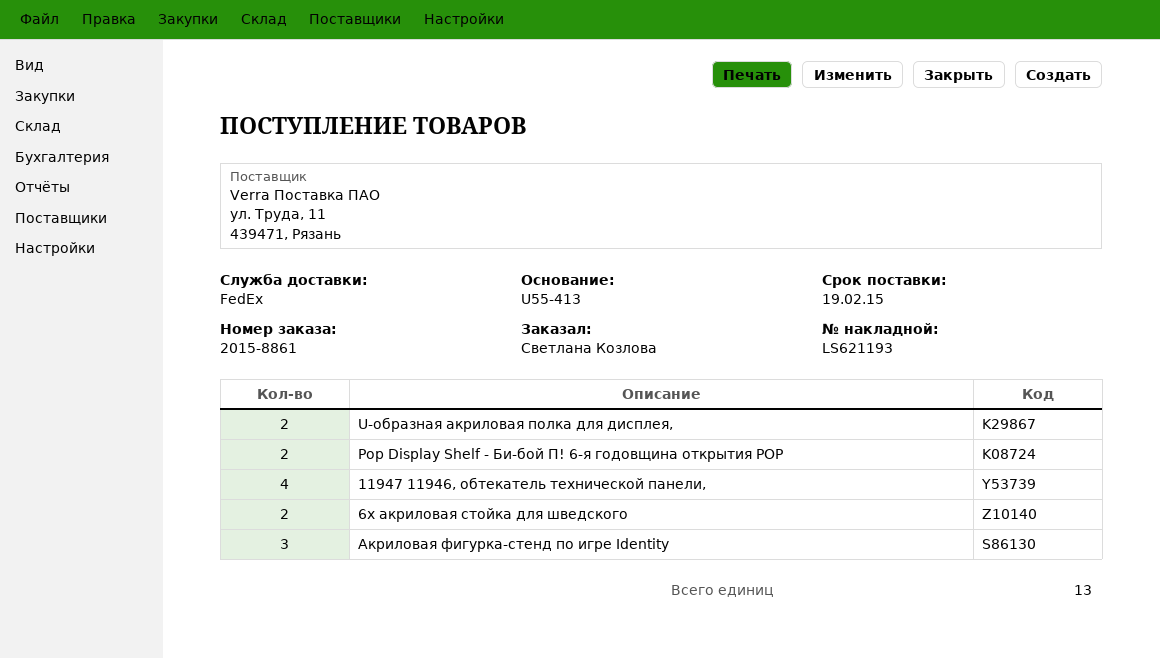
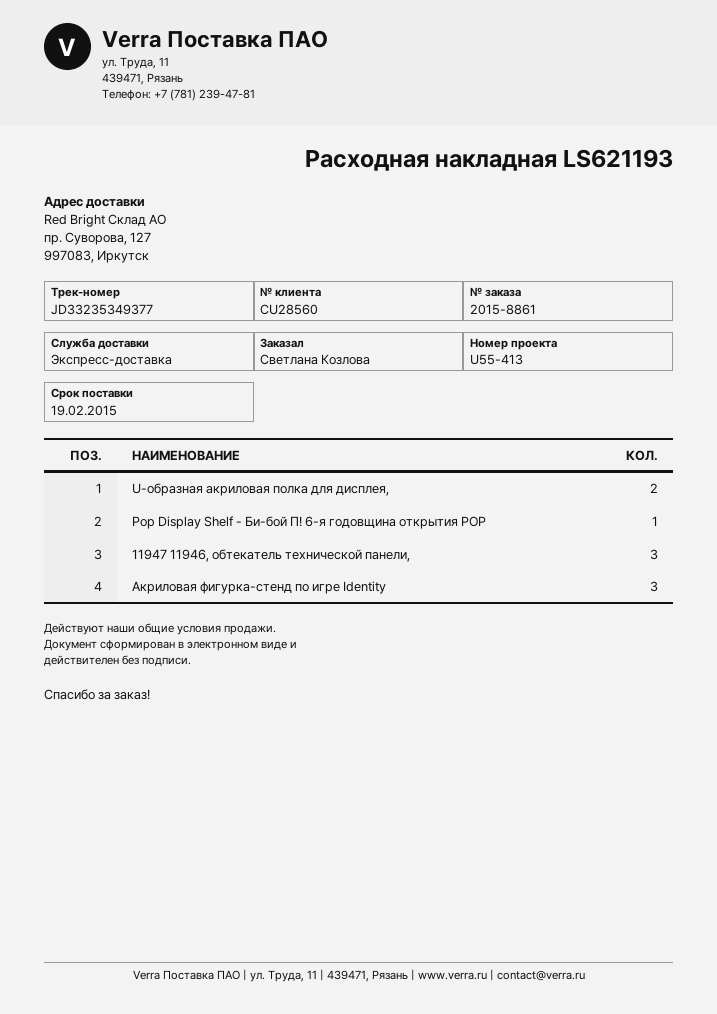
shipping method: FedEx -> express
Pop Display Shelf - Би-бой П! 6-я годовщина открытия POP: 2 -> 1
11947 11946, обтекатель технической панели,: 4 -> 3
6x акриловая стойка для шведского: 2 -> none

